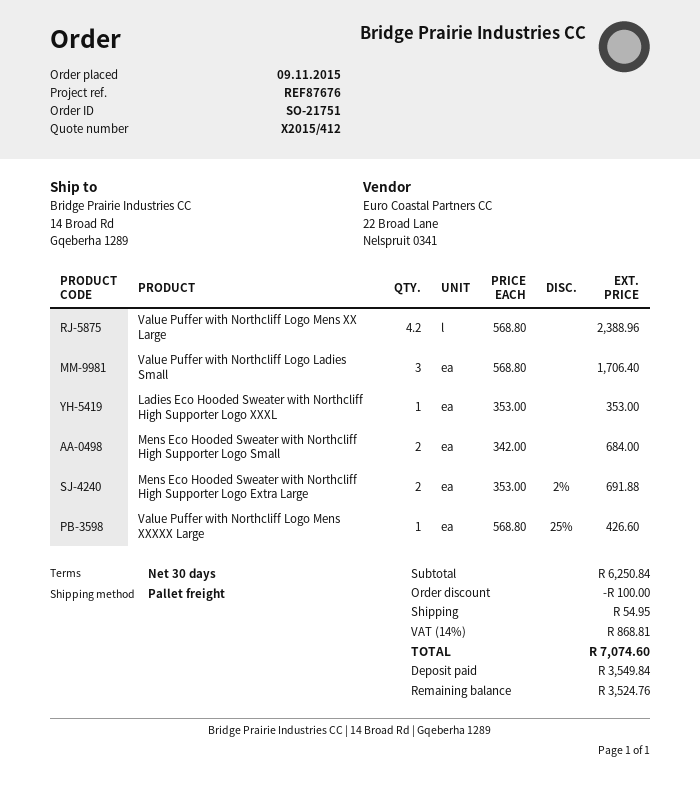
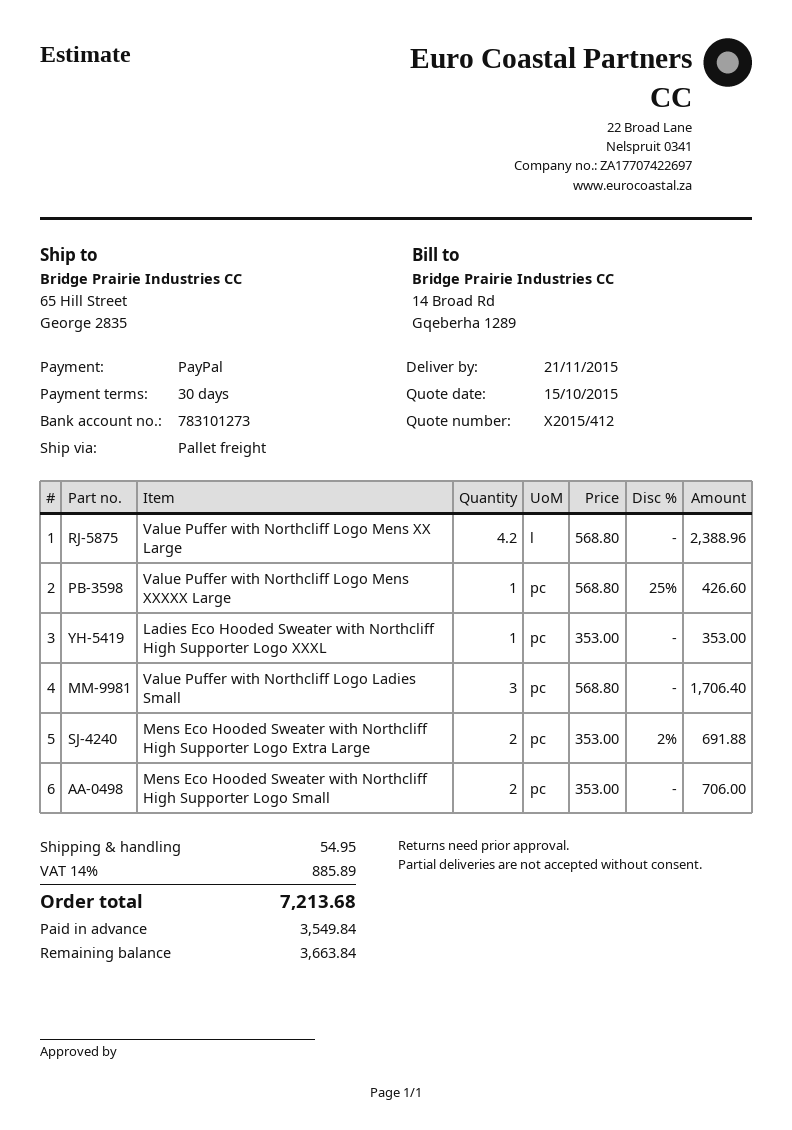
ship to: 14 Broad Rd, Gqeberha 1289 -> 65 Hill Street, George 2835
Mens Eco Hooded Sweater with Northcliff High Supporter Logo Small: 2 x 342.00 = 684.00 -> 2 x 353.00 = 706.00
discount: 100.00 -> none
tax: 14% = 868.81 -> 14% = 885.89
total: 7074.60 -> 7213.68
balance: 3524.76 -> 3663.84

